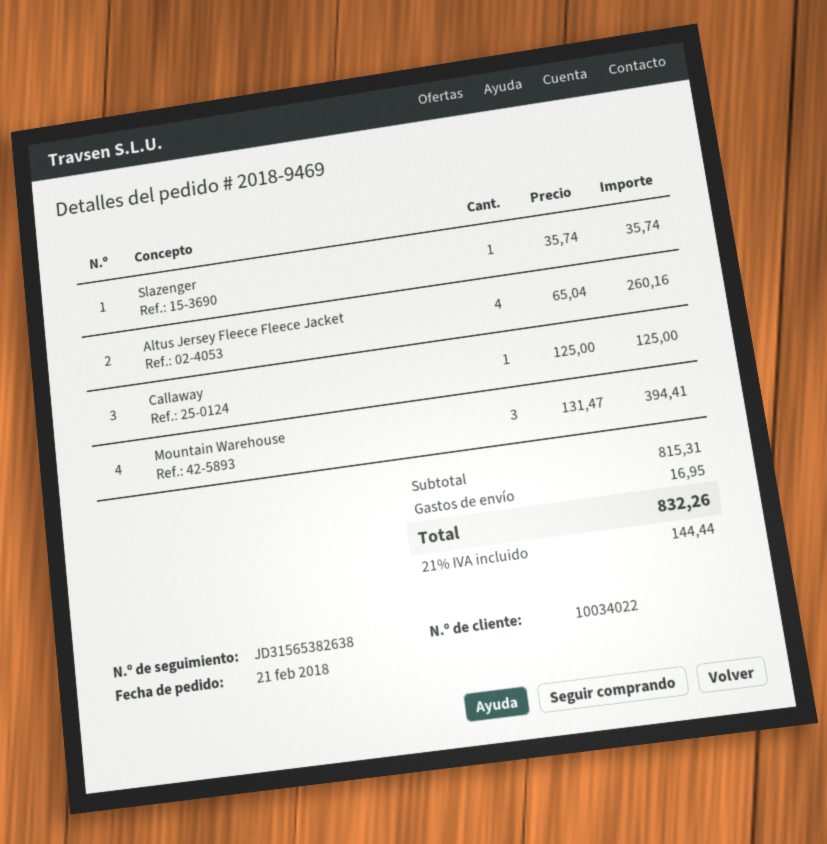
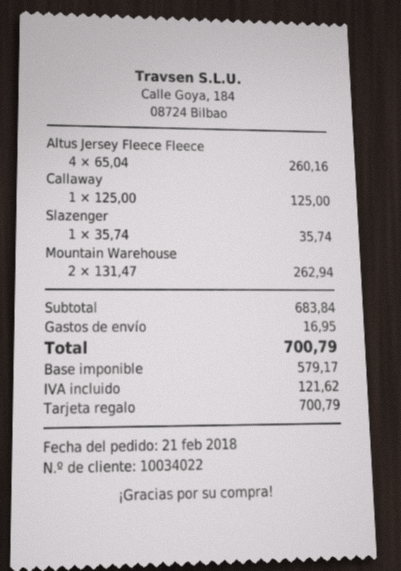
Mountain Warehouse: 3 x 131.47 = 394.41 -> 2 x 131.47 = 262.94
subtotal: 815.31 -> 683.84
tax: 144.44 -> 121.62
total: 832.26 -> 700.79

